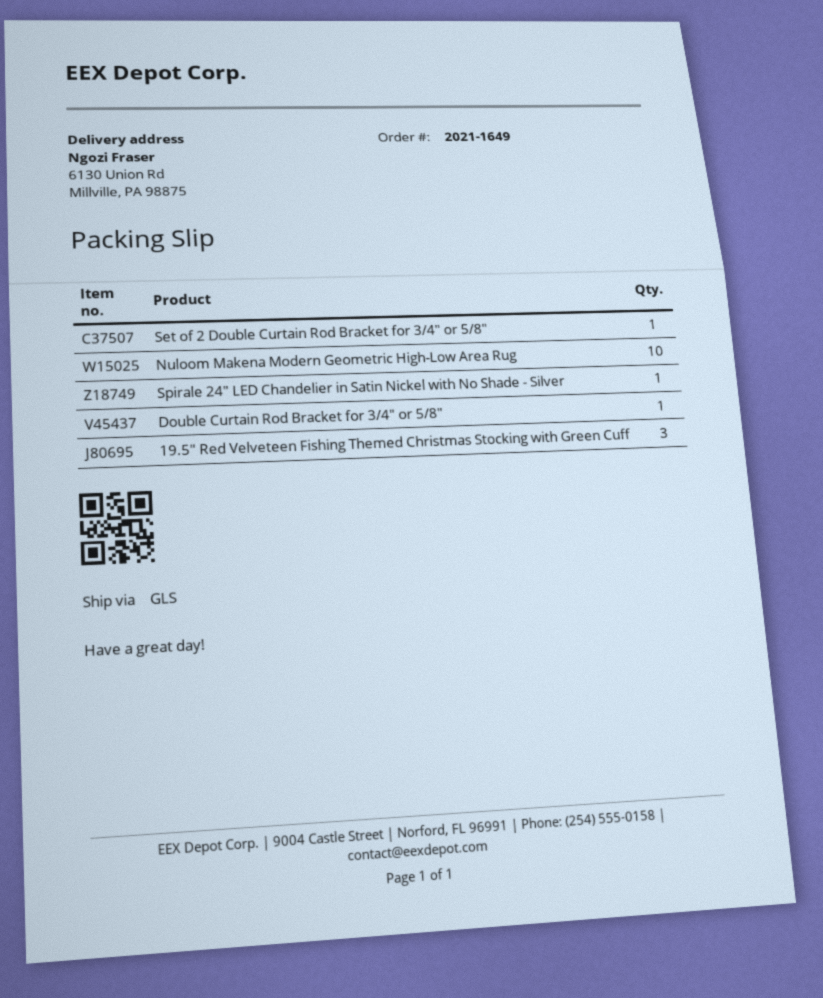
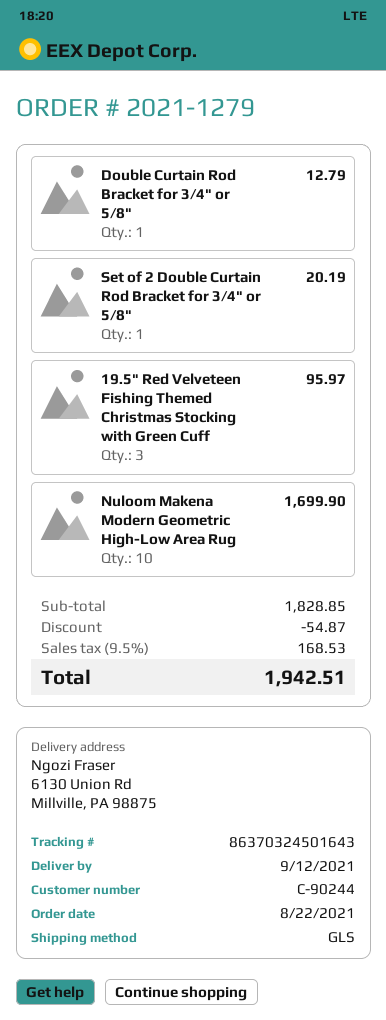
order number: 2021-1649 -> 2021-1279
Spirale 24" LED Chandelier in Satin Nickel with No Shade - Silver: 1 -> none

